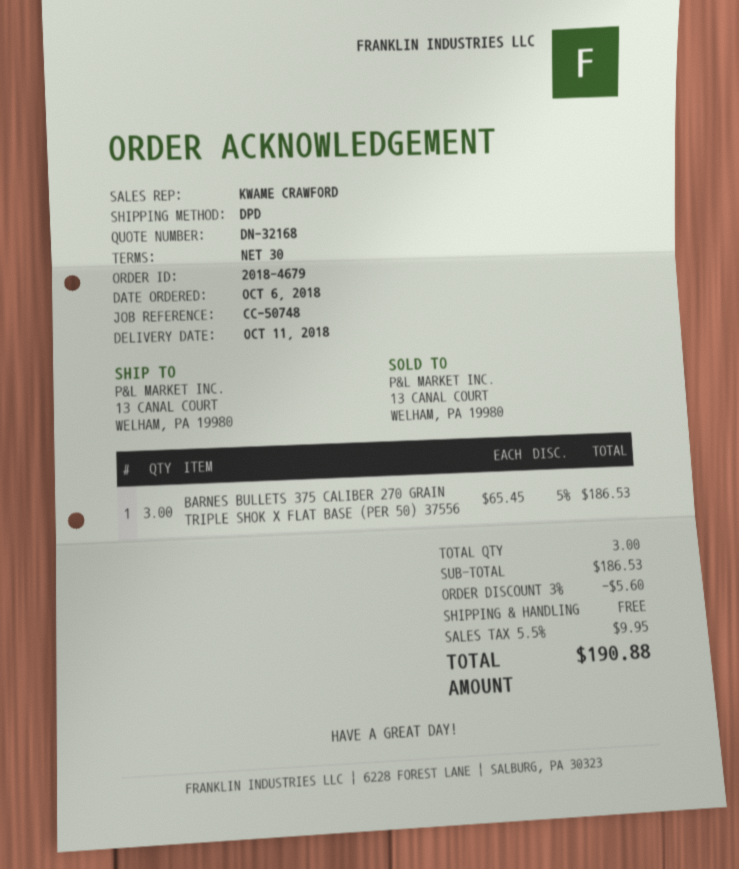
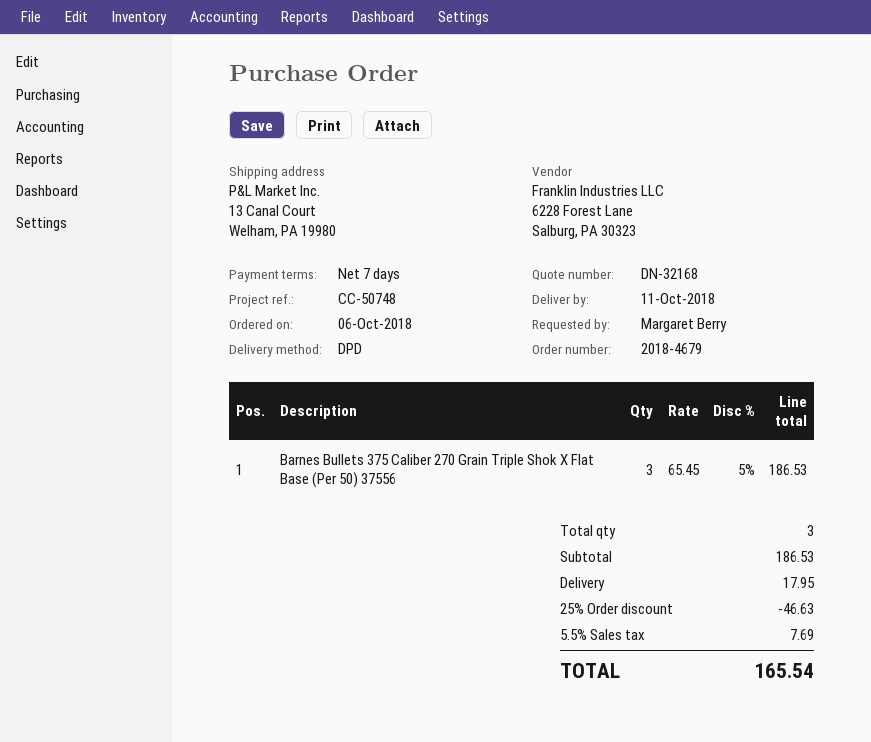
payment terms: 30 days -> 7 days
discount: 3% = 5.60 -> 25% = 46.63
shipping: 0.00 -> 17.95
tax: 5.5% = 9.95 -> 5.5% = 7.69
total: 190.88 -> 165.54

